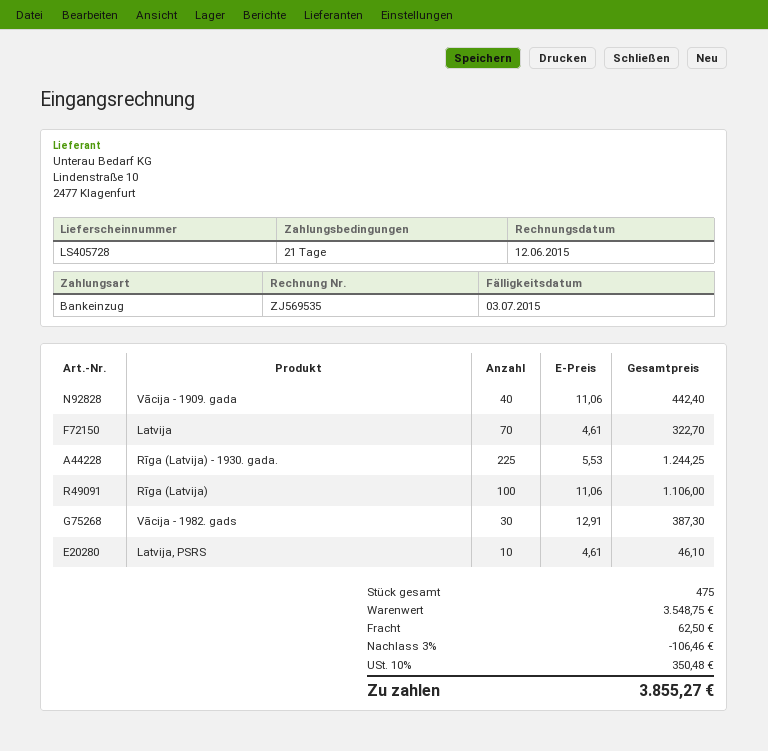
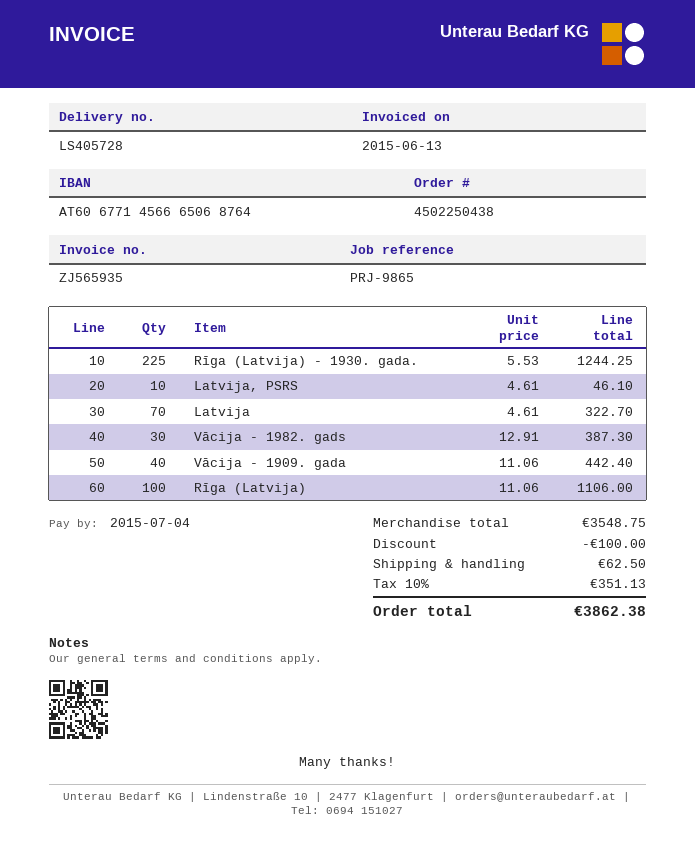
invoice number: ZJ569535 -> ZJ565935
invoice date: 2015-06-12 -> 2015-06-13
due date: 2015-07-03 -> 2015-07-04
discount: 106.46 -> 100.00
tax: 10% = 350.48 -> 10% = 351.13
total: 3855.27 -> 3862.38

